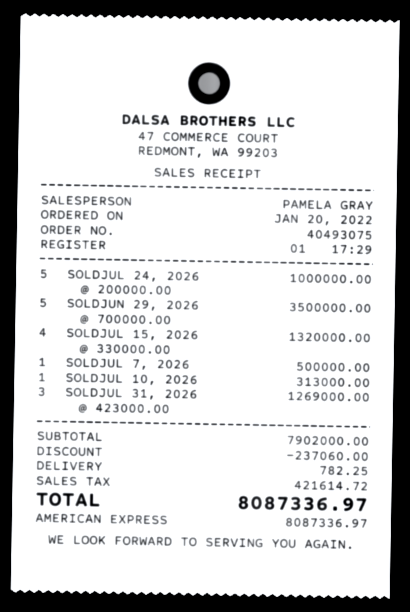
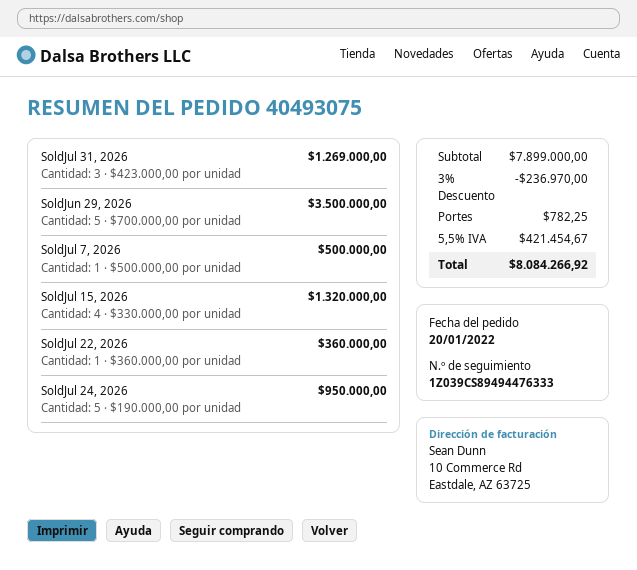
SOLDJUL 24, 2026: 5 x 200000.00 = 1000000.00 -> 5 x 190000.00 = 950000.00
SOLDJUL 10, 2026: 1 x 313000.00 = 313000.00 -> none
SoldJul 22, 2026: none -> 1 x 360000.00 = 360000.00
subtotal: 7902000.00 -> 7899000.00
discount: 237060.00 -> 236970.00
tax: 421614.72 -> 421454.67
total: 8087336.97 -> 8084266.92

